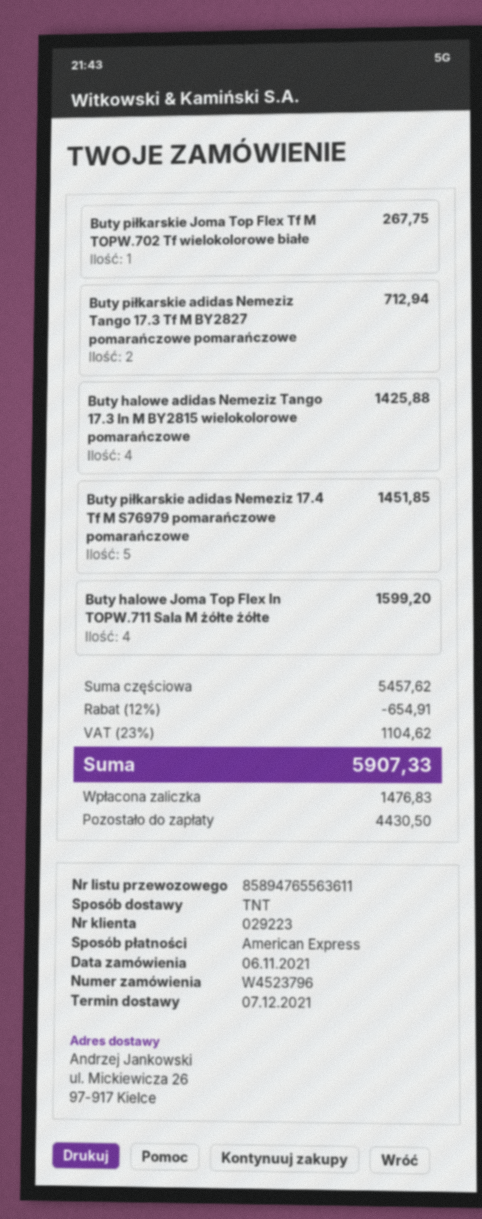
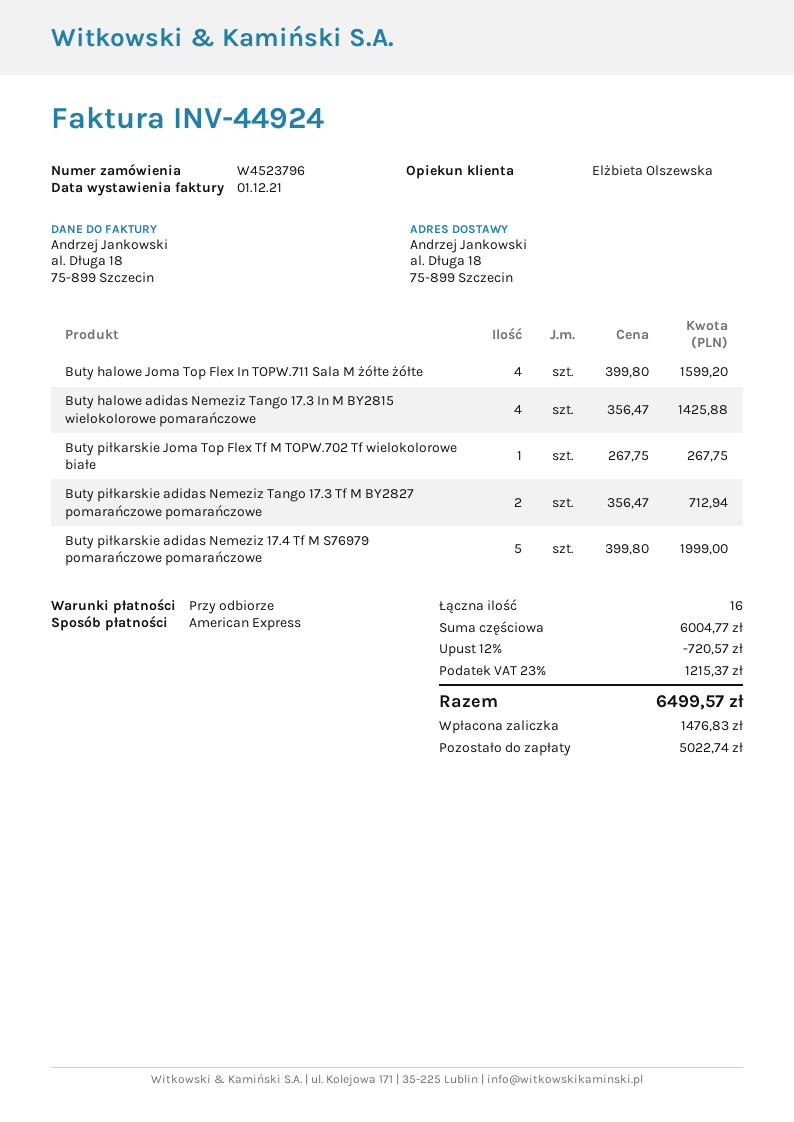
ship to: ul. Mickiewicza 26, 97-917 Kielce -> al. Długa 18, 75-899 Szczecin
Buty piłkarskie adidas Nemeziz 17.4 Tf M S76979 pomarańczowe pomarańczowe: 5 for 1451.85 -> 5 for 1999.00
subtotal: 5457.62 -> 6004.77
discount: 12% = 654.91 -> 12% = 720.57
tax: 23% = 1104.62 -> 23% = 1215.37
total: 5907.33 -> 6499.57
balance: 4430.50 -> 5022.74

